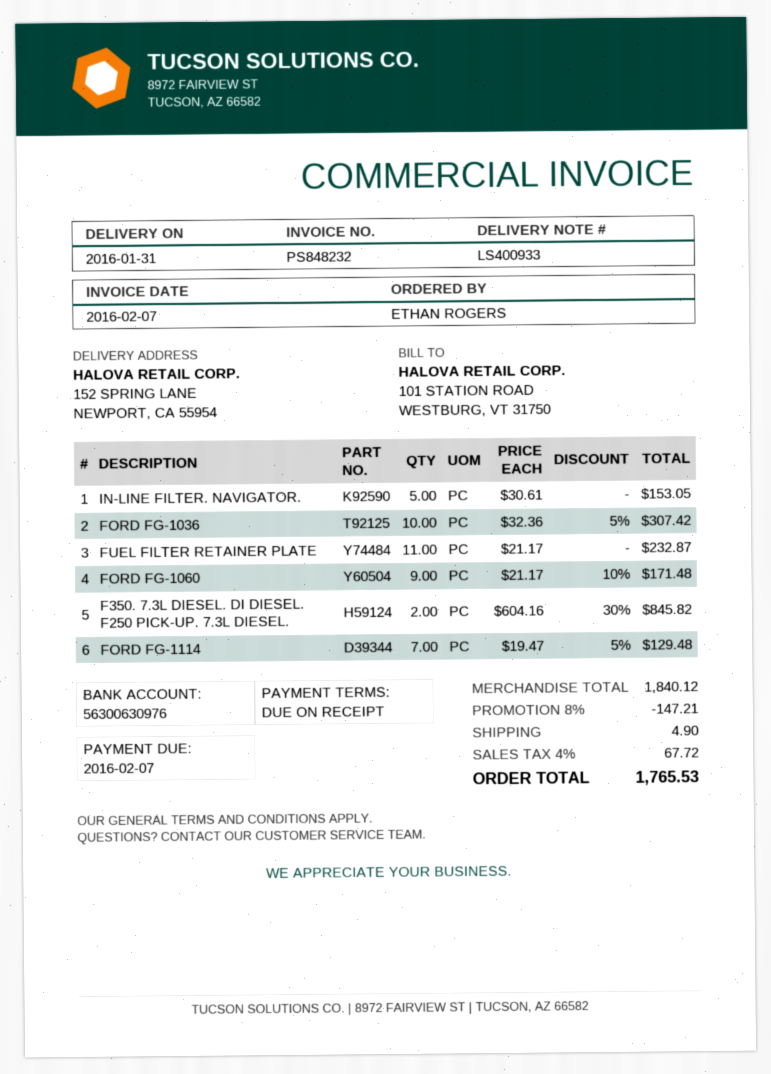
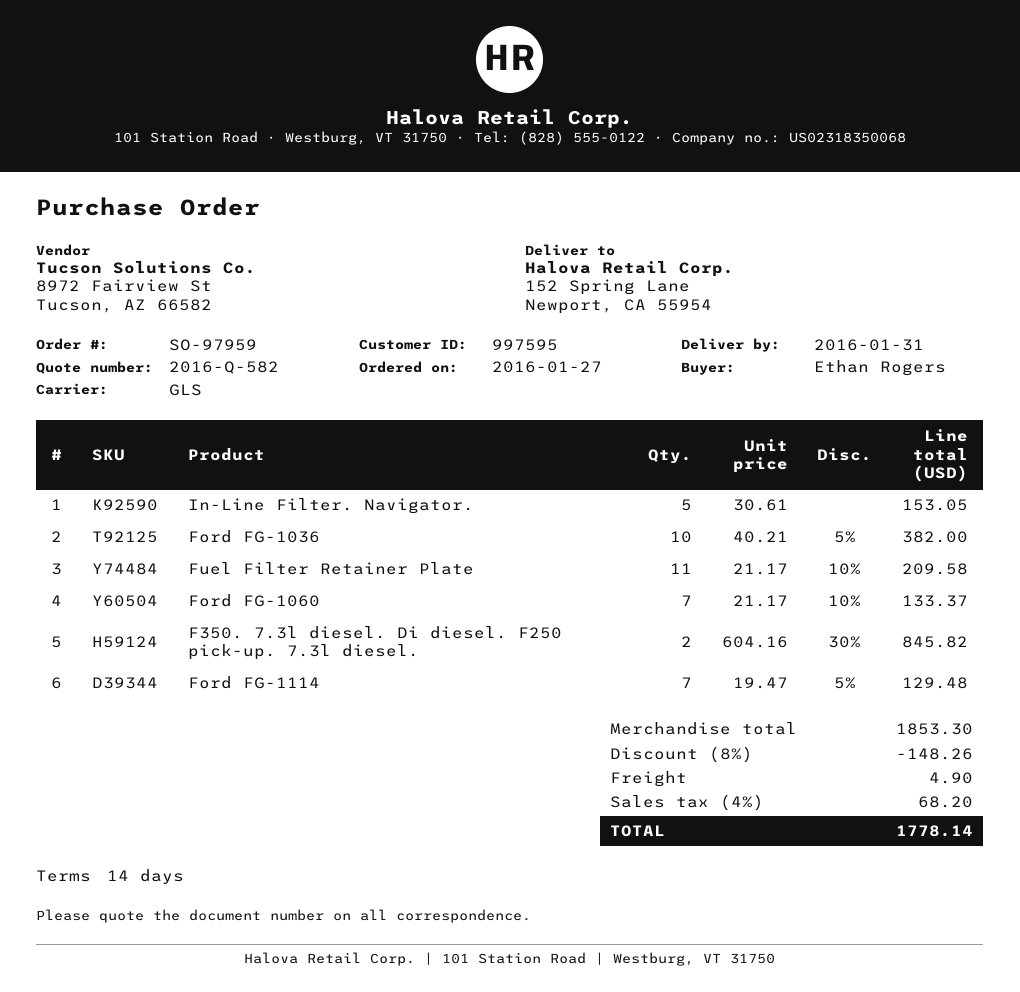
payment terms: on receipt -> 14 days
FORD FG-1036: 10 x 32.36 - 5% = 307.42 -> 10 x 40.21 - 5% = 382.00
FUEL FILTER RETAINER PLATE: 11 x 21.17 = 232.87 -> 11 x 21.17 - 10% = 209.58
FORD FG-1060: 9 x 21.17 - 10% = 171.48 -> 7 x 21.17 - 10% = 133.37
subtotal: 1840.12 -> 1853.30
discount: 8% = 147.21 -> 8% = 148.26
tax: 4% = 67.72 -> 4% = 68.20
total: 1765.53 -> 1778.14

